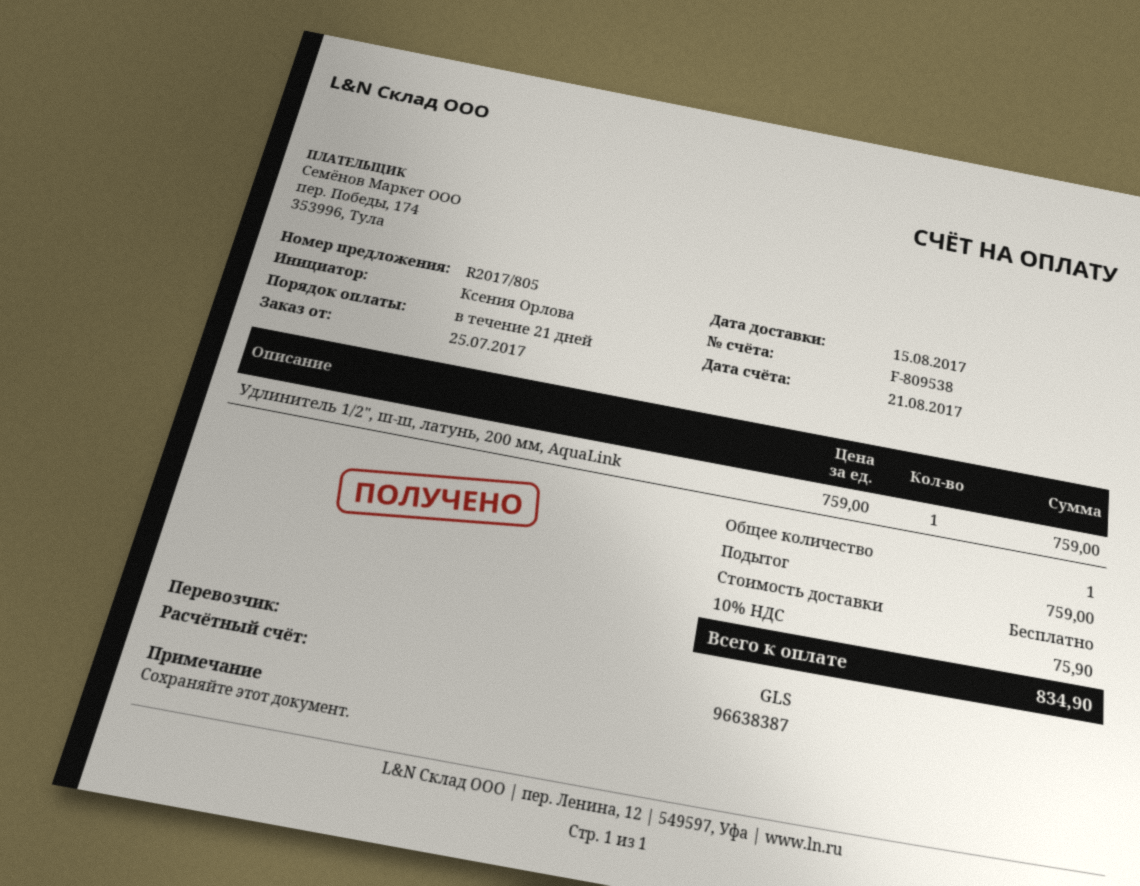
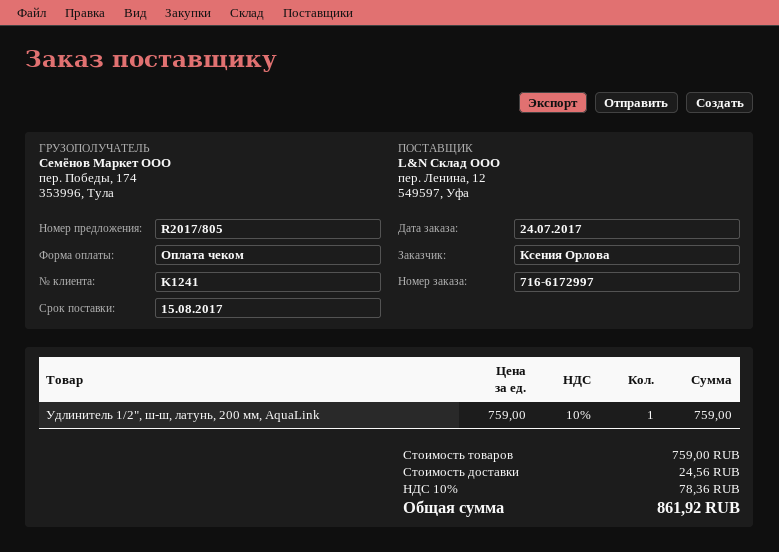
order date: 2017-07-25 -> 2017-07-24
shipping: 0.00 -> 24.56
tax: 10% = 75.90 -> 10% = 78.36
total: 834.90 -> 861.92

